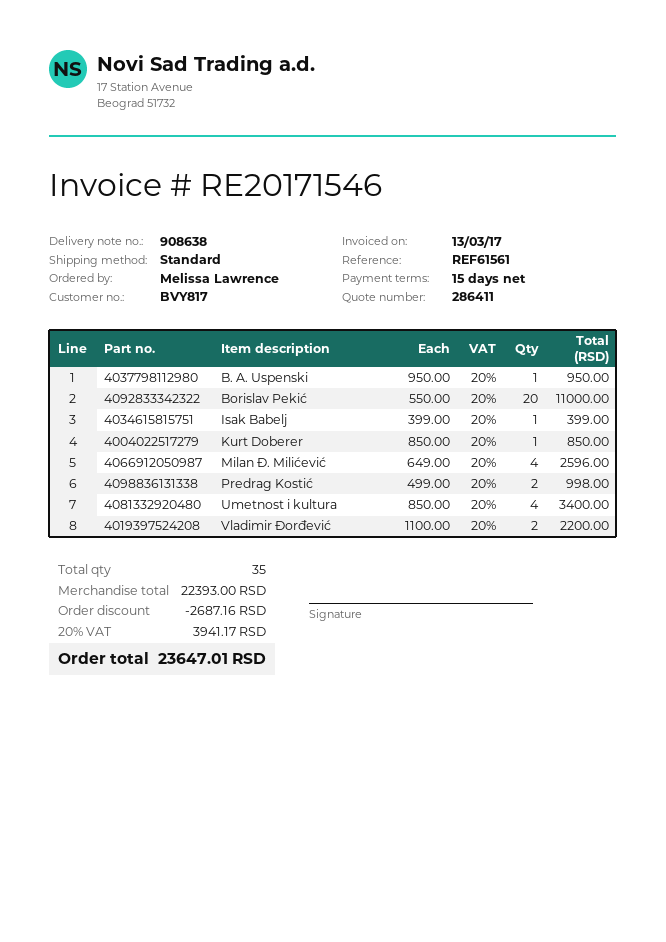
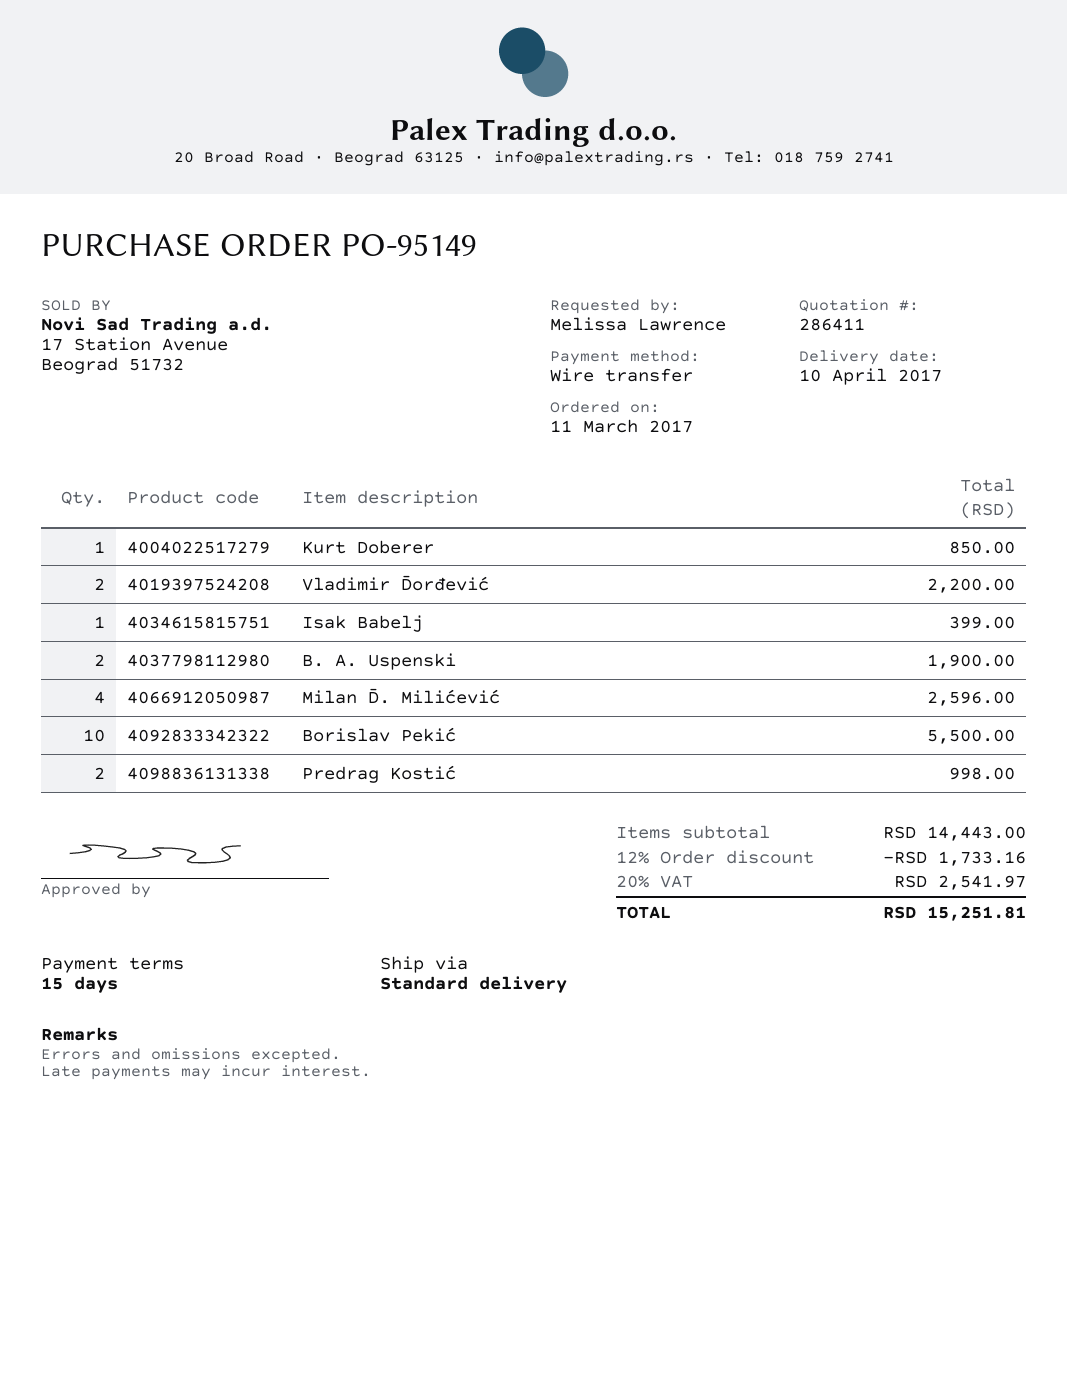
B. A. Uspenski: 1 for 950.00 -> 2 for 1900.00
Borislav Pekić: 20 for 11000.00 -> 10 for 5500.00
Umetnost i kultura: 4 for 3400.00 -> none
subtotal: 22393.00 -> 14443.00
discount: 2687.16 -> 1733.16
tax: 20% = 3941.17 -> 20% = 2541.97
total: 23647.01 -> 15251.81

